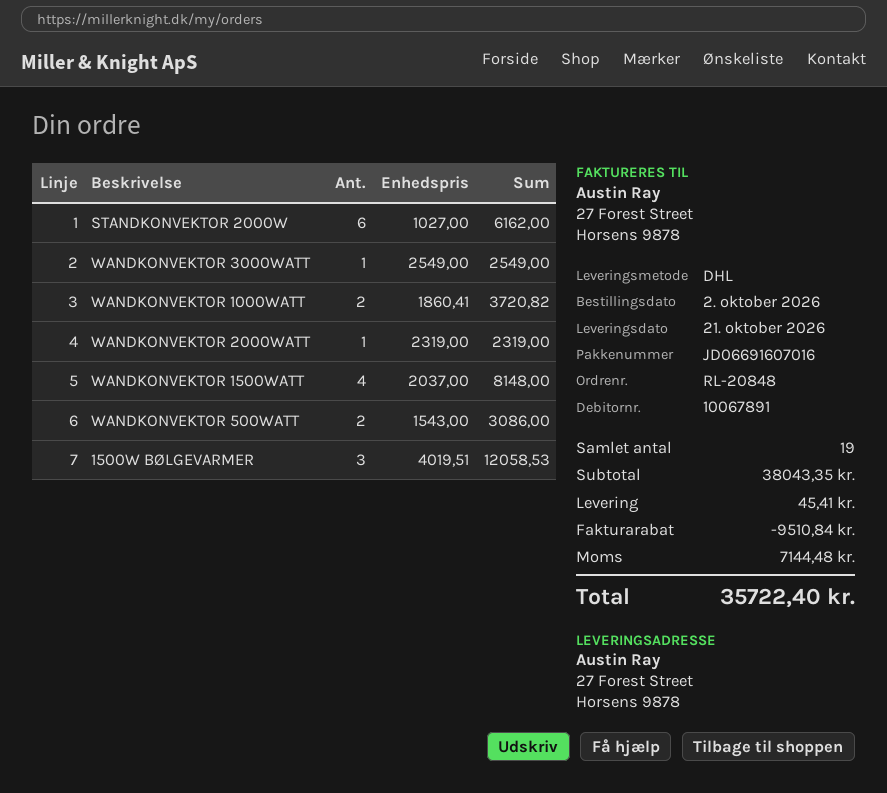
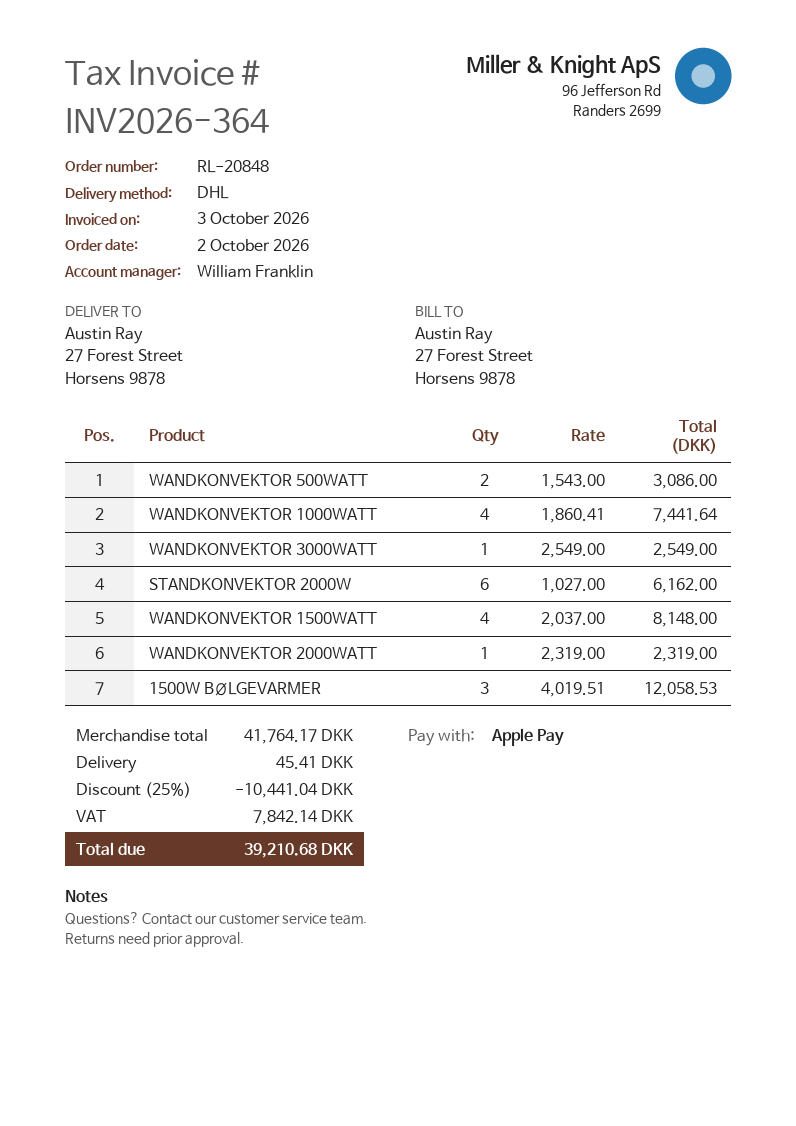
WANDKONVEKTOR 1000WATT: 2 x 1860.41 = 3720.82 -> 4 x 1860.41 = 7441.64
subtotal: 38043.35 -> 41764.17
discount: 9510.84 -> 10441.04
tax: 7144.48 -> 7842.14
total: 35722.40 -> 39210.68

